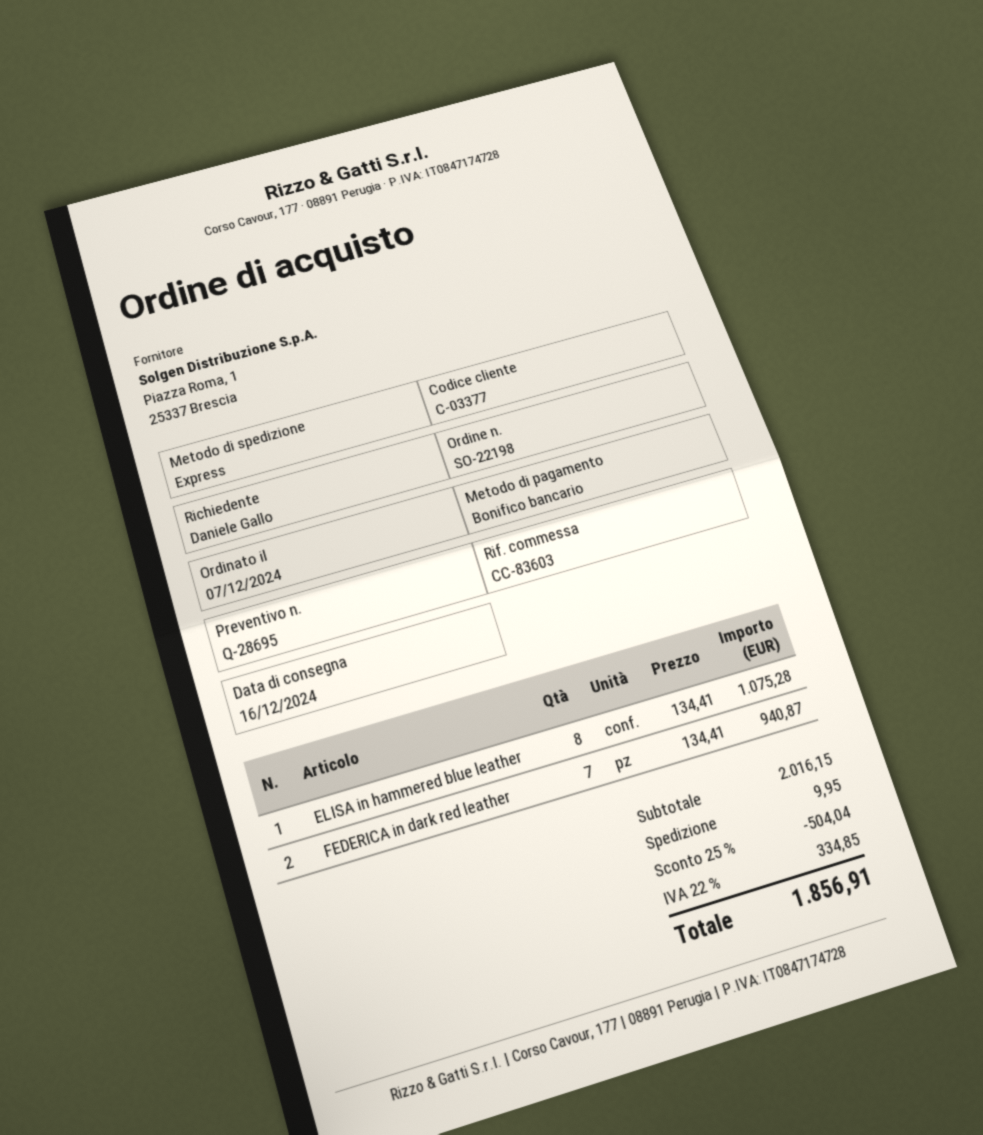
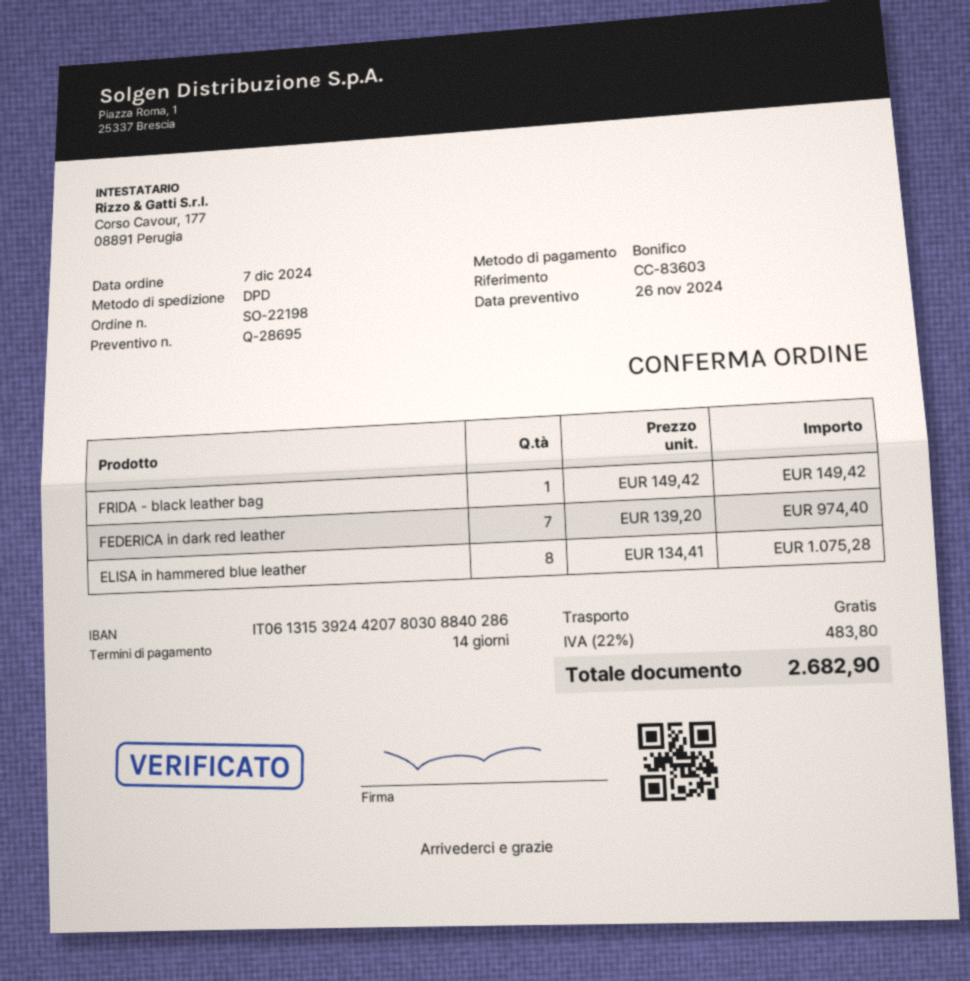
shipping method: express -> DPD
FEDERICA in dark red leather: 7 x 134.41 = 940.87 -> 7 x 139.20 = 974.40
FRIDA - black leather bag: none -> 1 x 149.42 = 149.42
discount: 25% = 504.04 -> none
shipping: 9.95 -> 0.00
tax: 22% = 334.85 -> 22% = 483.80
total: 1856.91 -> 2682.90

